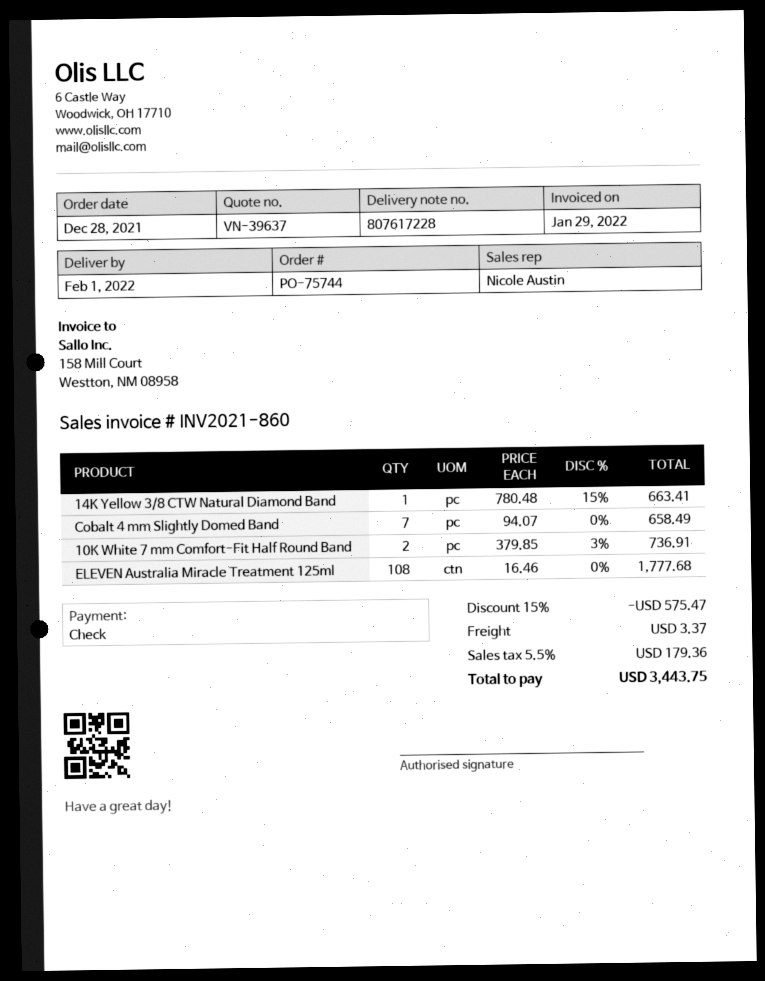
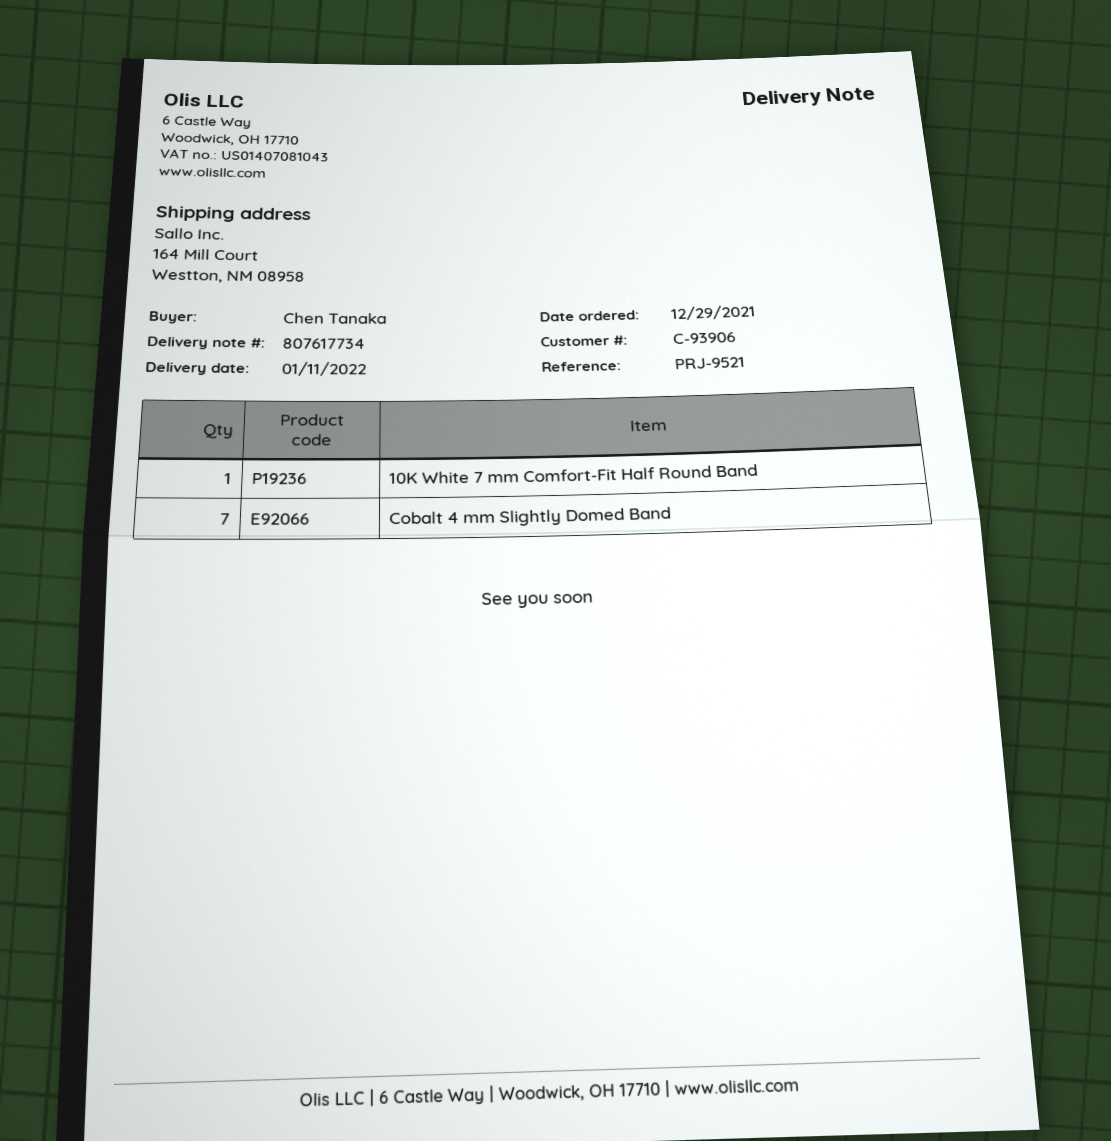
order date: 2021-12-28 -> 2021-12-29
delivery note number: 807617228 -> 807617734
delivery date: 2022-02-01 -> 2022-01-11
14K Yellow 3/8 CTW Natural Diamond Band: 1 -> none
10K White 7 mm Comfort-Fit Half Round Band: 2 -> 1
ELEVEN Australia Miracle Treatment 125ml: 108 -> none

